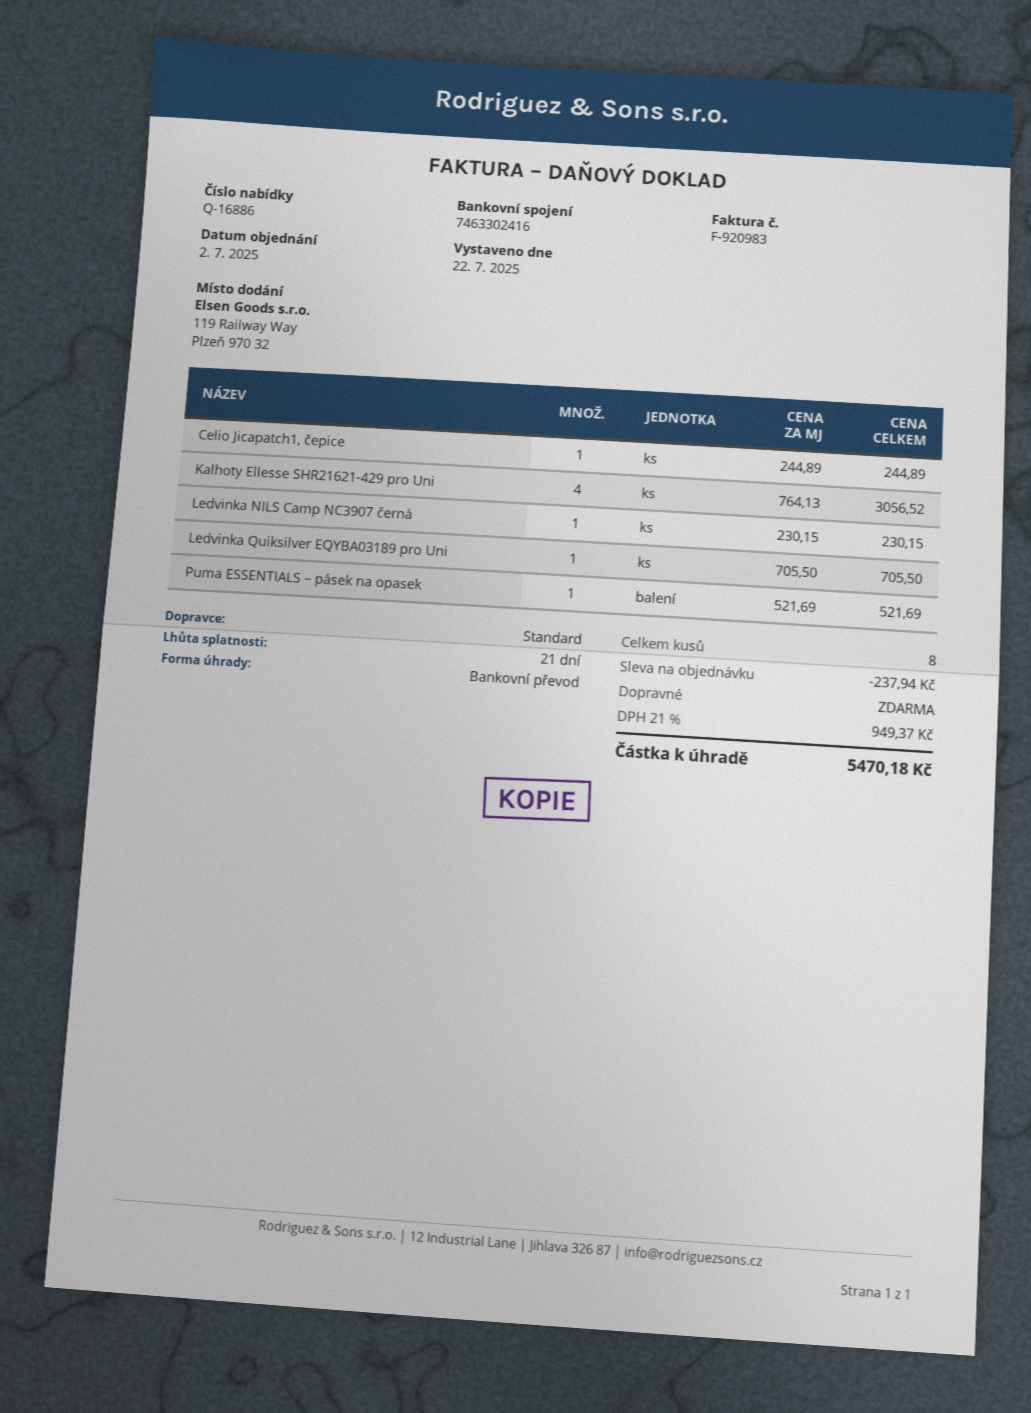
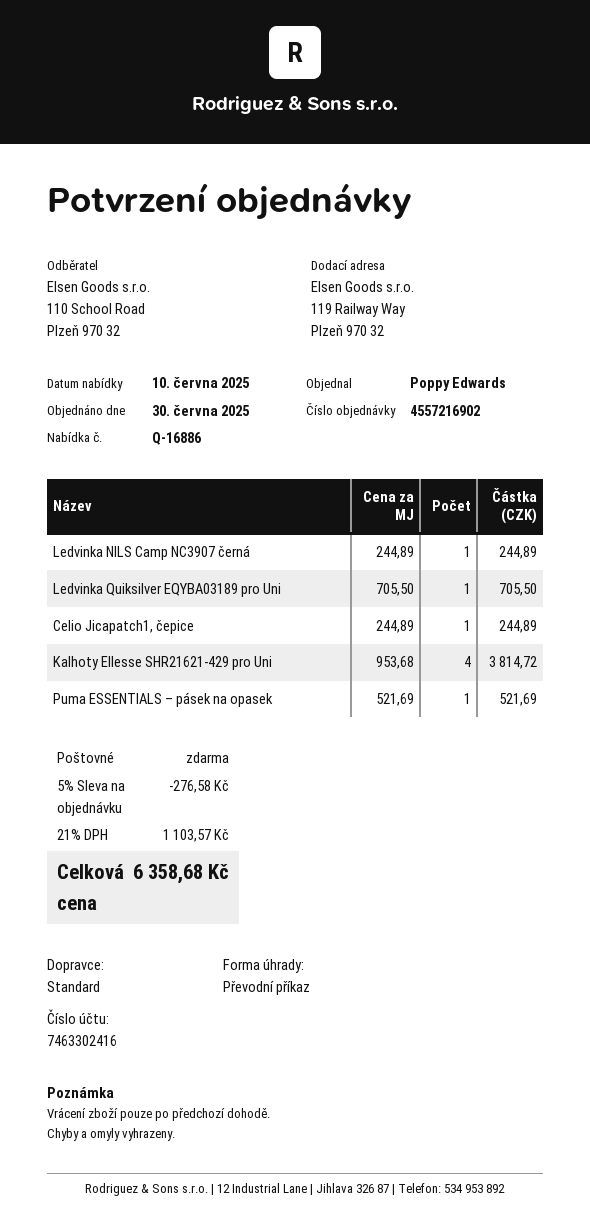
order date: 2025-07-02 -> 2025-06-30
Kalhoty Ellesse SHR21621-429 pro Uni: 4 x 764.13 = 3056.52 -> 4 x 953.68 = 3814.72
Ledvinka NILS Camp NC3907 černá: 1 x 230.15 = 230.15 -> 1 x 244.89 = 244.89
discount: 237.94 -> 276.58
tax: 21% = 949.37 -> 21% = 1103.57
total: 5470.18 -> 6358.68

